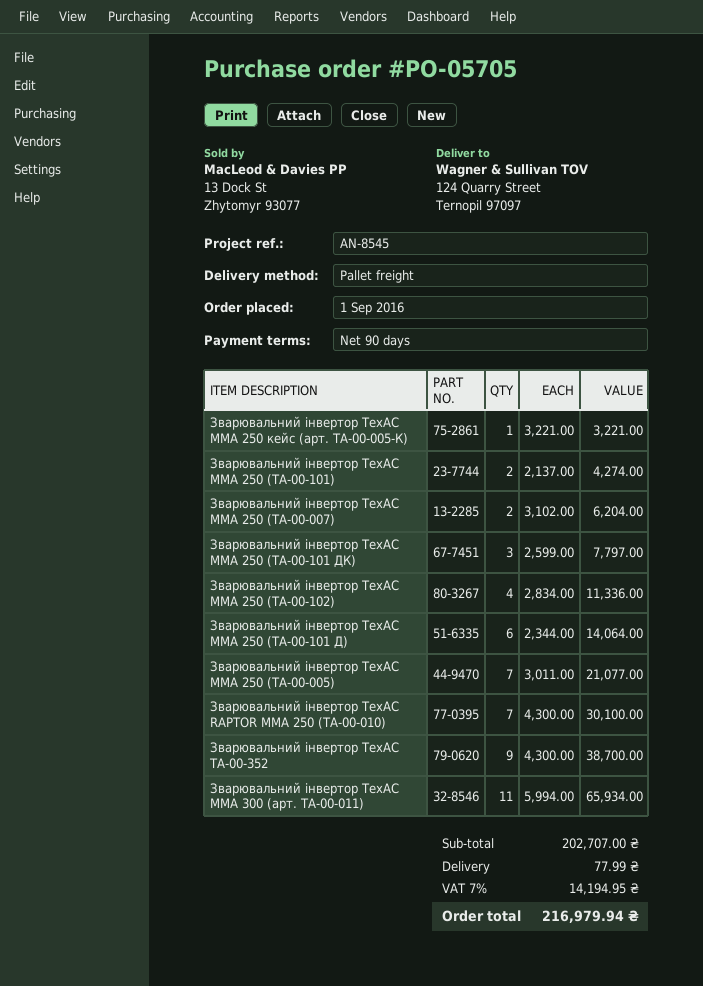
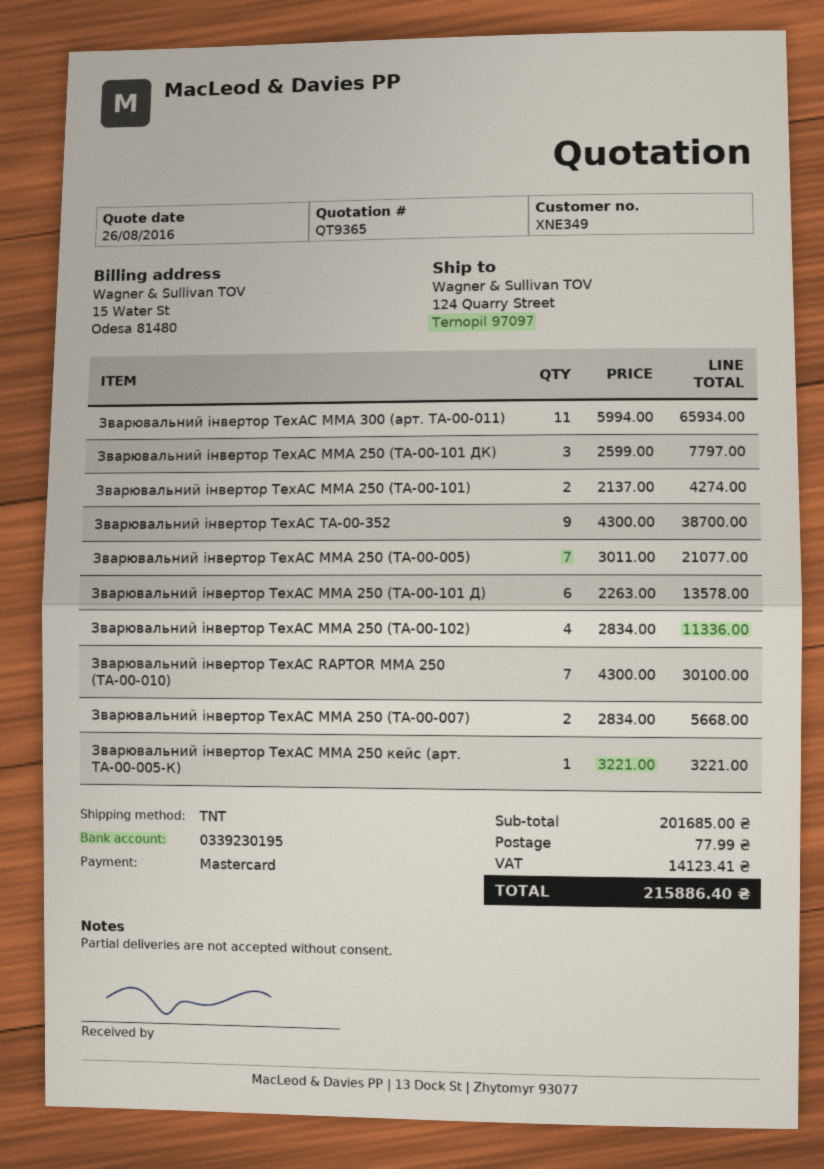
shipping method: pallet freight -> TNT
Зварювальний інвертор ТехАС MMA 250 (ТА-00-007): 2 x 3102.00 = 6204.00 -> 2 x 2834.00 = 5668.00
Зварювальний інвертор ТехАС MMA 250 (ТА-00-101 Д): 6 x 2344.00 = 14064.00 -> 6 x 2263.00 = 13578.00
subtotal: 202707.00 -> 201685.00
tax: 14194.95 -> 14123.41
total: 216979.94 -> 215886.40

